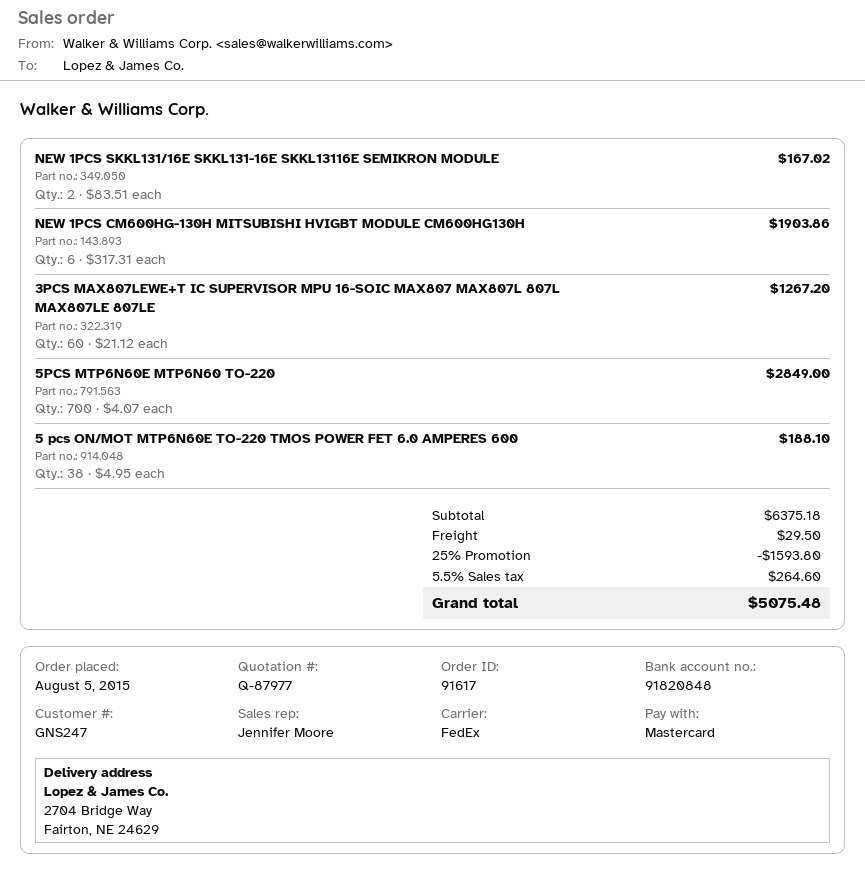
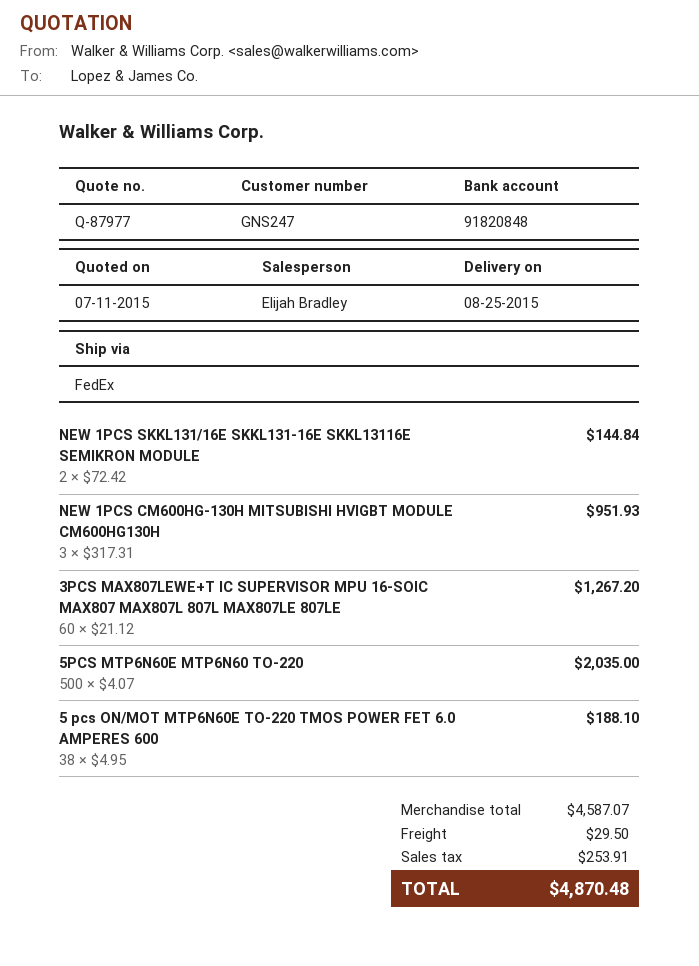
sales rep: Jennifer Moore -> Elijah Bradley
NEW 1PCS SKKL131/16E SKKL131-16E SKKL13116E SEMIKRON MODULE: 2 x 83.51 = 167.02 -> 2 x 72.42 = 144.84
NEW 1PCS CM600HG-130H MITSUBISHI HVIGBT MODULE CM600HG130H: 6 x 317.31 = 1903.86 -> 3 x 317.31 = 951.93
5PCS MTP6N60E MTP6N60 TO-220: 700 x 4.07 = 2849.00 -> 500 x 4.07 = 2035.00
subtotal: 6375.18 -> 4587.07
discount: 25% = 1593.80 -> none
tax: 264.60 -> 253.91
total: 5075.48 -> 4870.48

